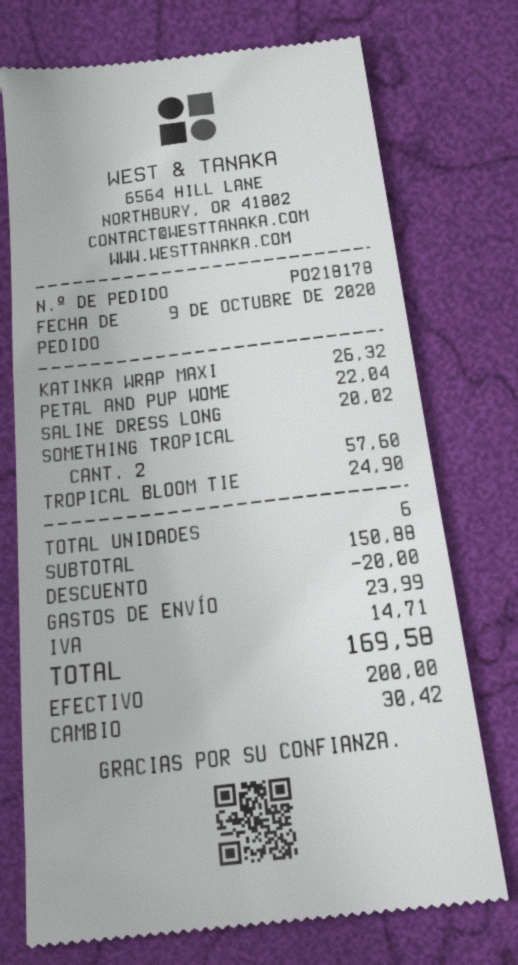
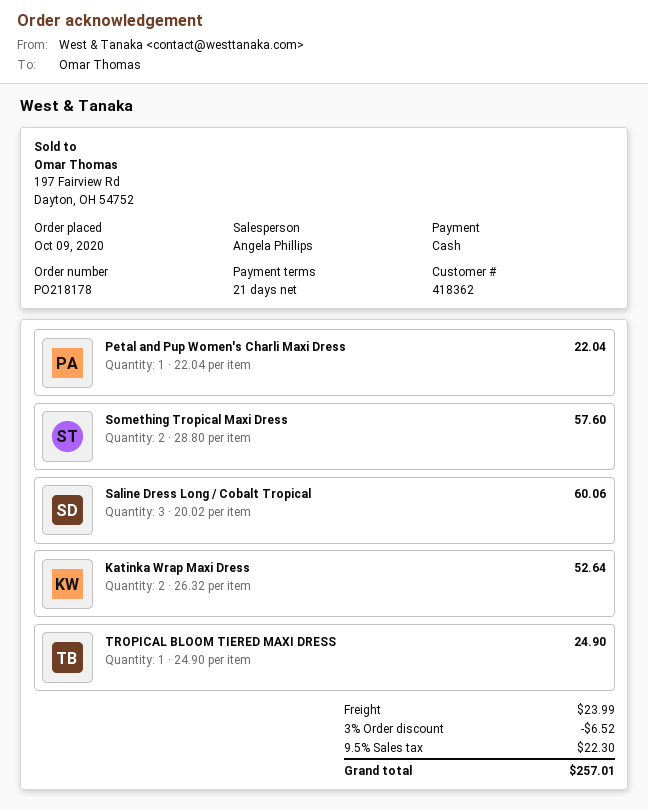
KATINKA WRAP MAXI: 1 for 26.32 -> 2 for 52.64
SALINE DRESS LONG: 1 for 20.02 -> 3 for 60.06
discount: 20.00 -> 6.52
tax: 14.71 -> 22.30
total: 169.58 -> 257.01

